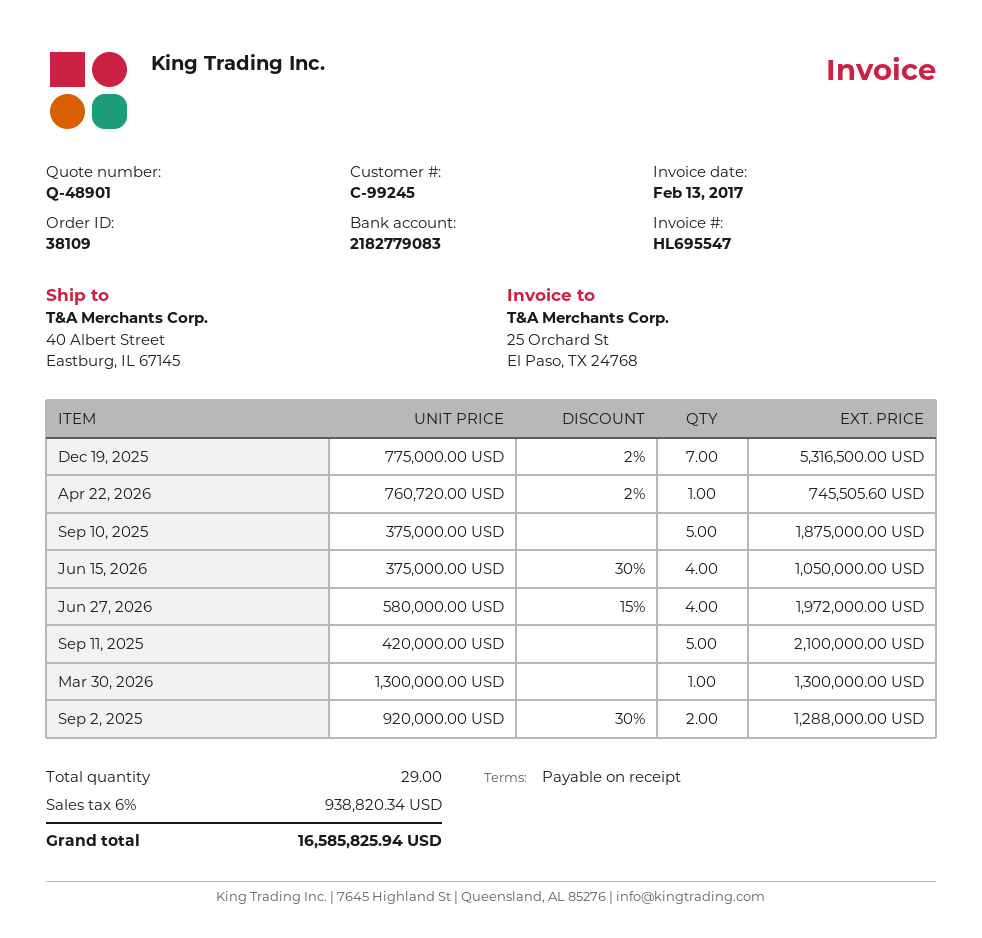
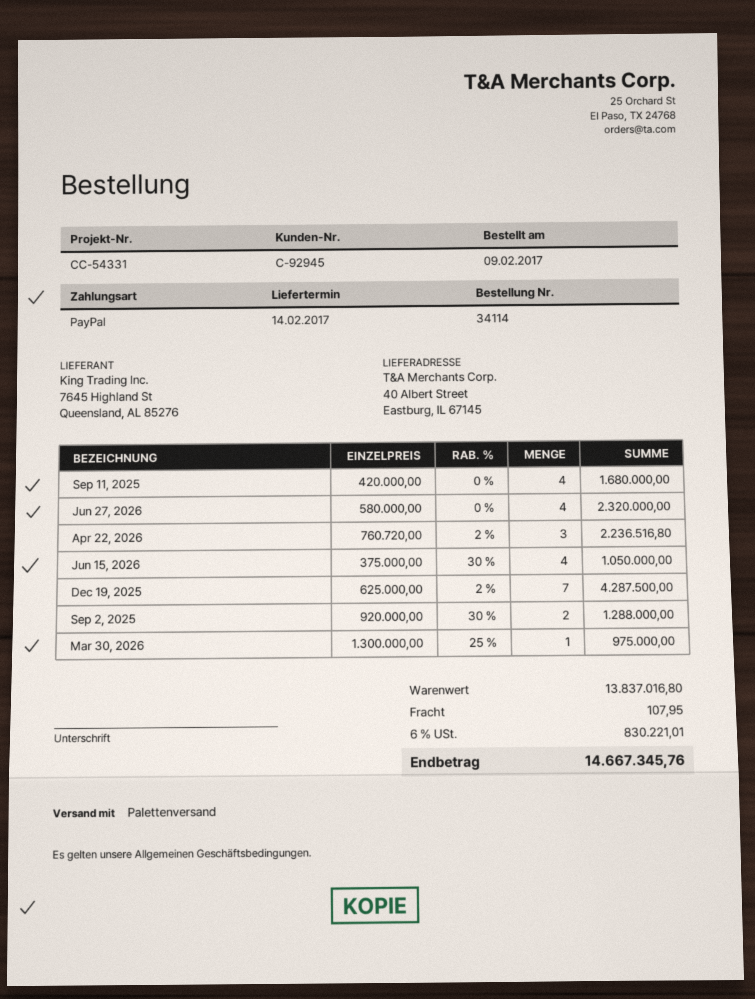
order number: 38109 -> 34114
customer number: C-99245 -> C-92945
Dec 19, 2025: 7 x 775000.00 - 2% = 5316500.00 -> 7 x 625000.00 - 2% = 4287500.00
Apr 22, 2026: 1 x 760720.00 - 2% = 745505.60 -> 3 x 760720.00 - 2% = 2236516.80
Sep 10, 2025: 5 x 375000.00 = 1875000.00 -> none
Jun 27, 2026: 4 x 580000.00 - 15% = 1972000.00 -> 4 x 580000.00 = 2320000.00
Sep 11, 2025: 5 x 420000.00 = 2100000.00 -> 4 x 420000.00 = 1680000.00
Mar 30, 2026: 1 x 1300000.00 = 1300000.00 -> 1 x 1300000.00 - 25% = 975000.00
shipping: none -> 107.95
tax: 6% = 938820.34 -> 6% = 830221.01
total: 16585825.94 -> 14667345.76

